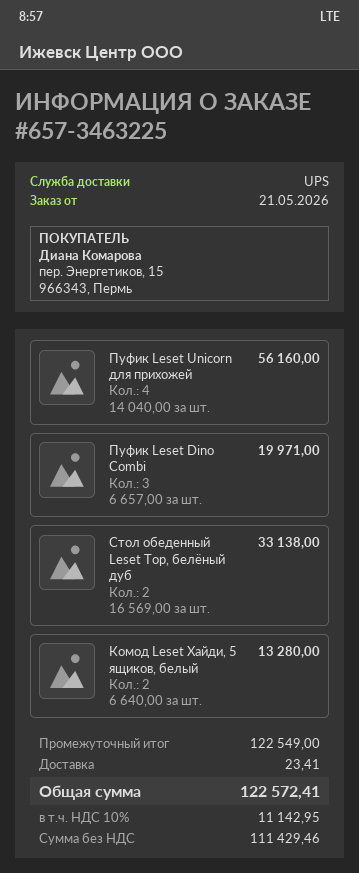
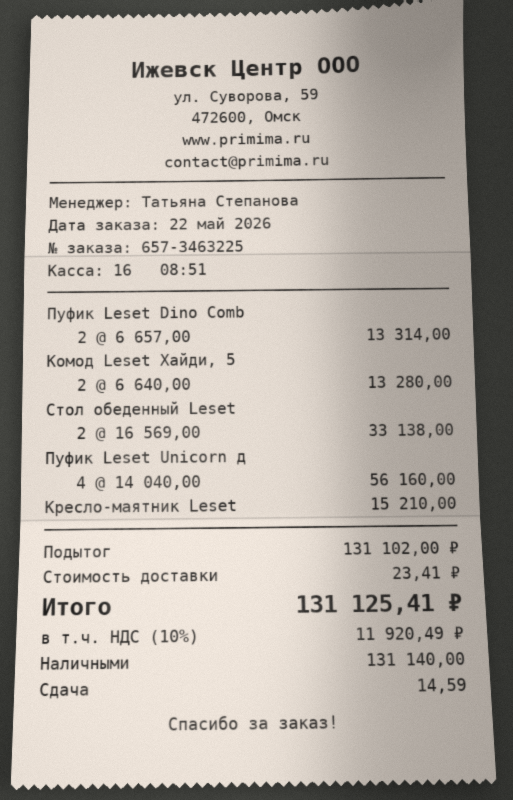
order date: 2026-05-21 -> 2026-05-22
Пуфик Leset Dino Combi: 3 x 6657.00 = 19971.00 -> 2 x 6657.00 = 13314.00
Кресло-маятник Leset: none -> 1 x 15210.00 = 15210.00
subtotal: 122549.00 -> 131102.00
tax: 10% = 11142.95 -> 10% = 11920.49
total: 122572.41 -> 131125.41

